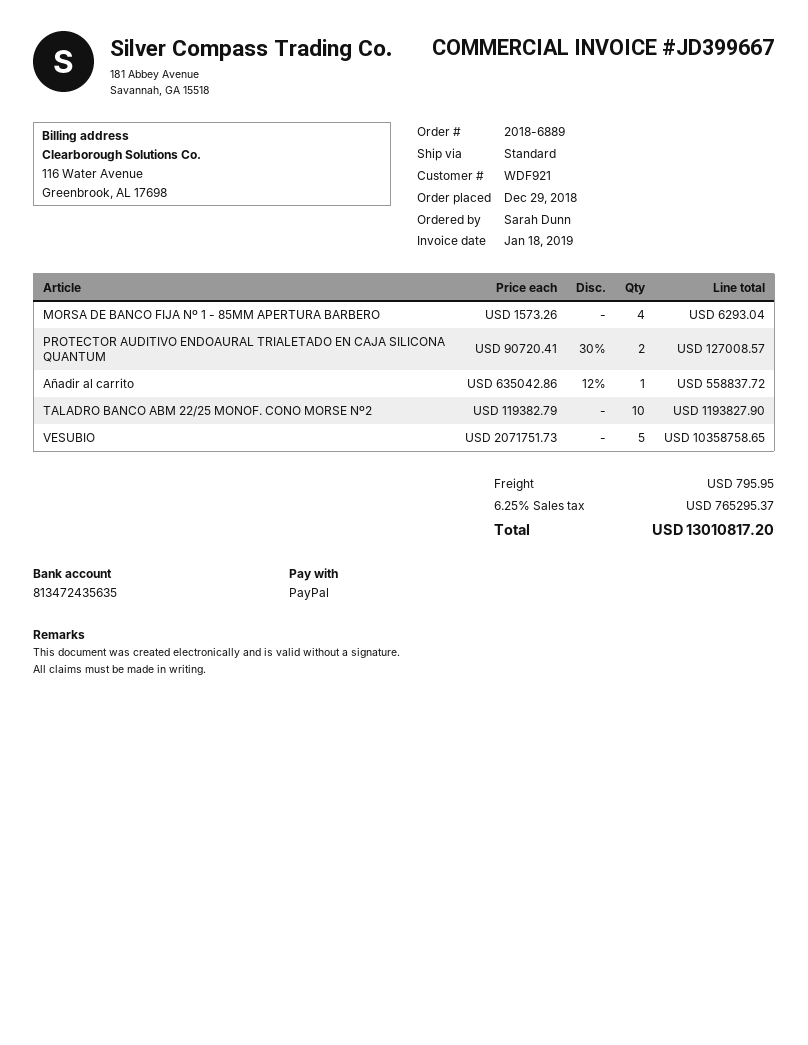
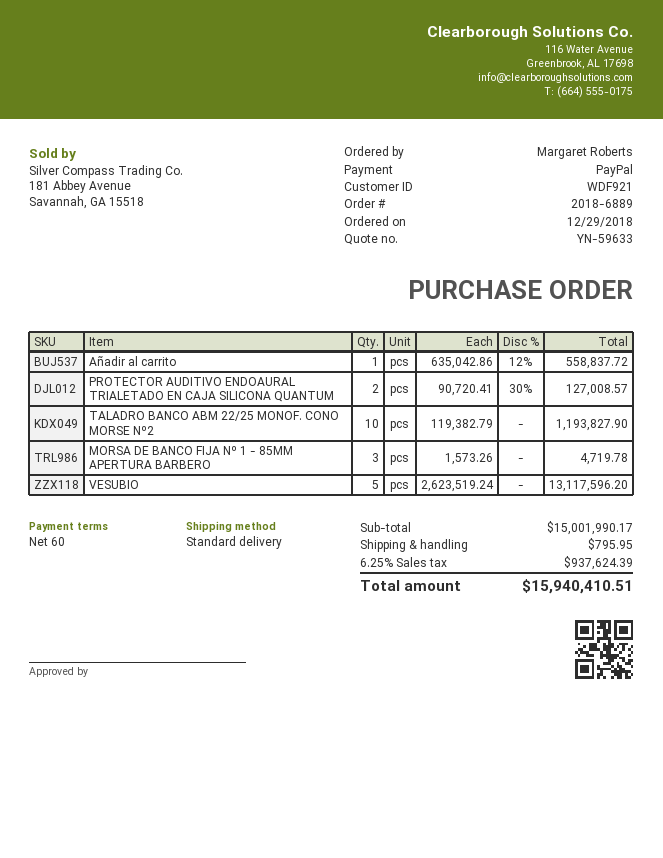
ordered by: Sarah Dunn -> Margaret Roberts
MORSA DE BANCO FIJA Nº 1 - 85MM APERTURA BARBERO: 4 x 1573.26 = 6293.04 -> 3 x 1573.26 = 4719.78
VESUBIO: 5 x 2071751.73 = 10358758.65 -> 5 x 2623519.24 = 13117596.20
tax: 6.25% = 765295.37 -> 6.25% = 937624.39
total: 13010817.20 -> 15940410.51

